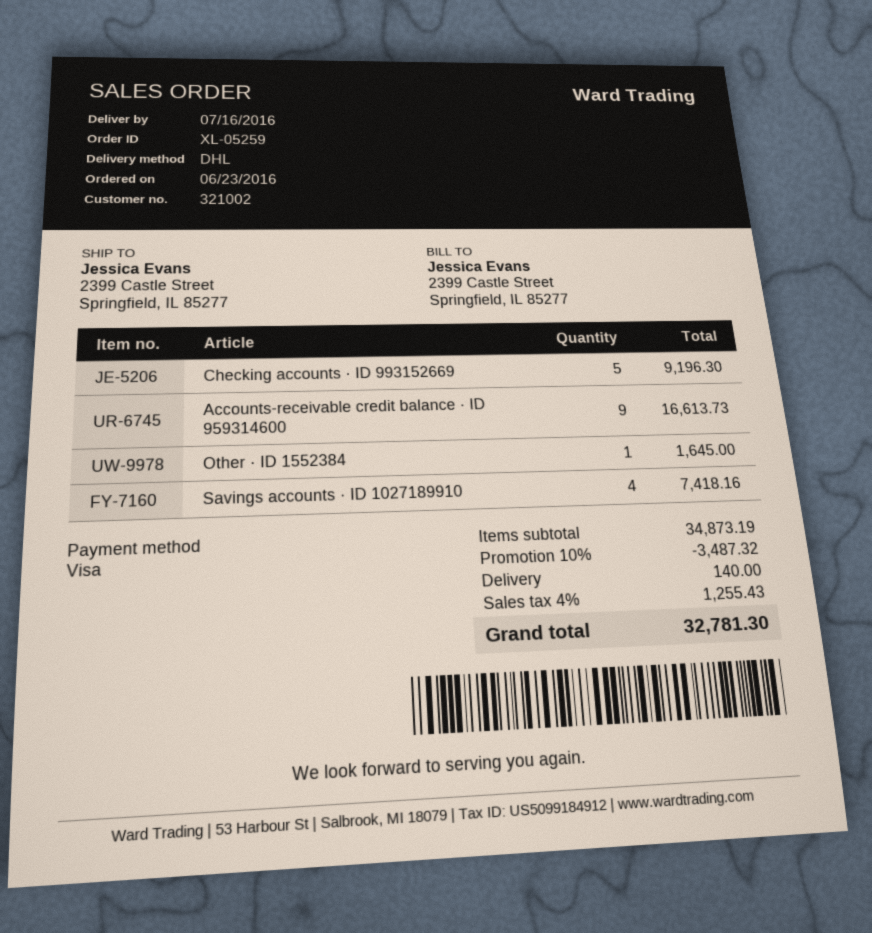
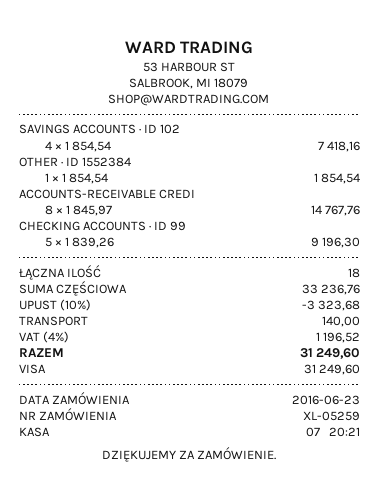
Accounts-receivable credit balance · ID 959314600: 9 for 16613.73 -> 8 for 14767.76
Other · ID 1552384: 1 for 1645.00 -> 1 for 1854.54
subtotal: 34873.19 -> 33236.76
discount: 10% = 3487.32 -> 10% = 3323.68
tax: 4% = 1255.43 -> 4% = 1196.52
total: 32781.30 -> 31249.60

